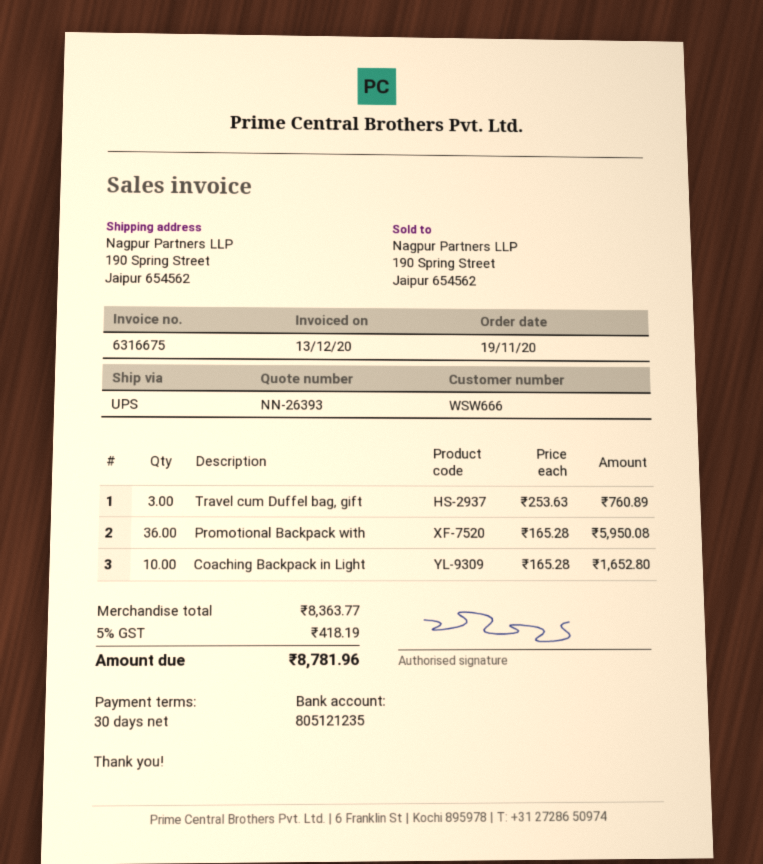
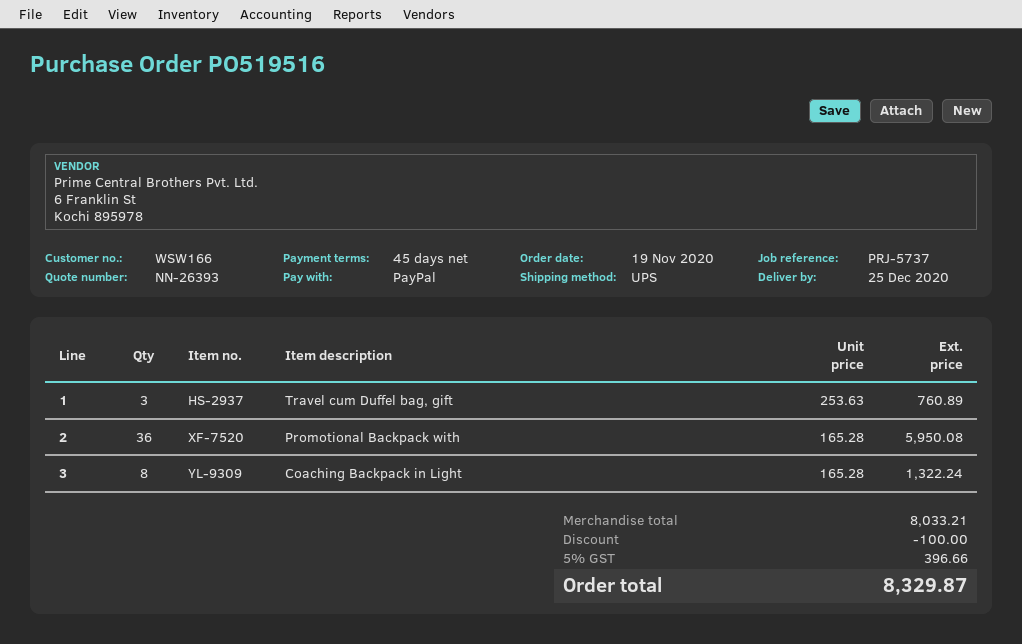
payment terms: 30 days -> 45 days
customer number: WSW666 -> WSW166
Coaching Backpack in Light: 10 x 165.28 = 1652.80 -> 8 x 165.28 = 1322.24
subtotal: 8363.77 -> 8033.21
discount: none -> 100.00
tax: 5% = 418.19 -> 5% = 396.66
total: 8781.96 -> 8329.87

